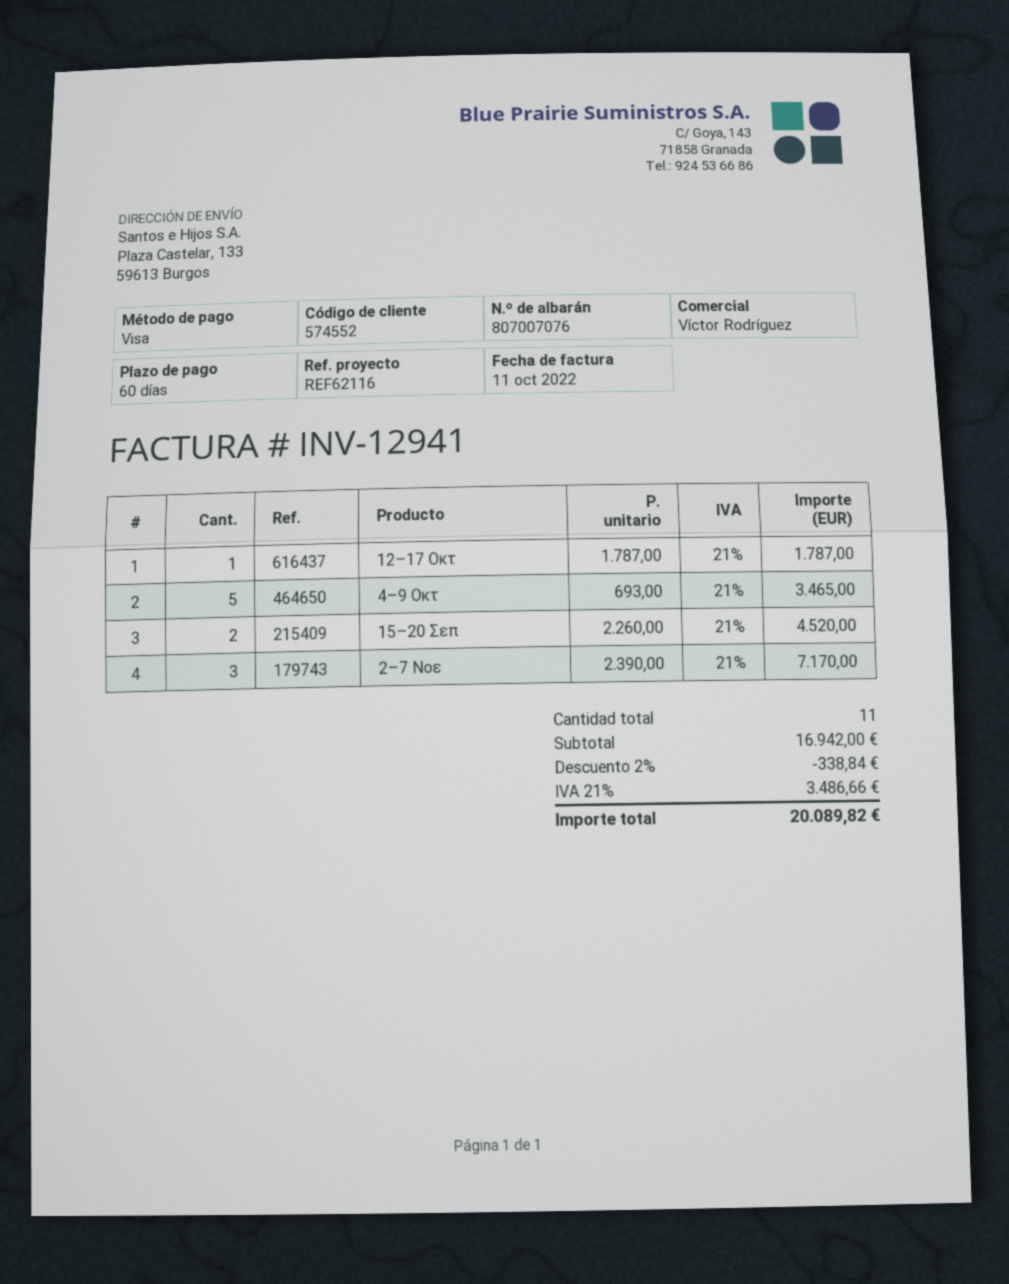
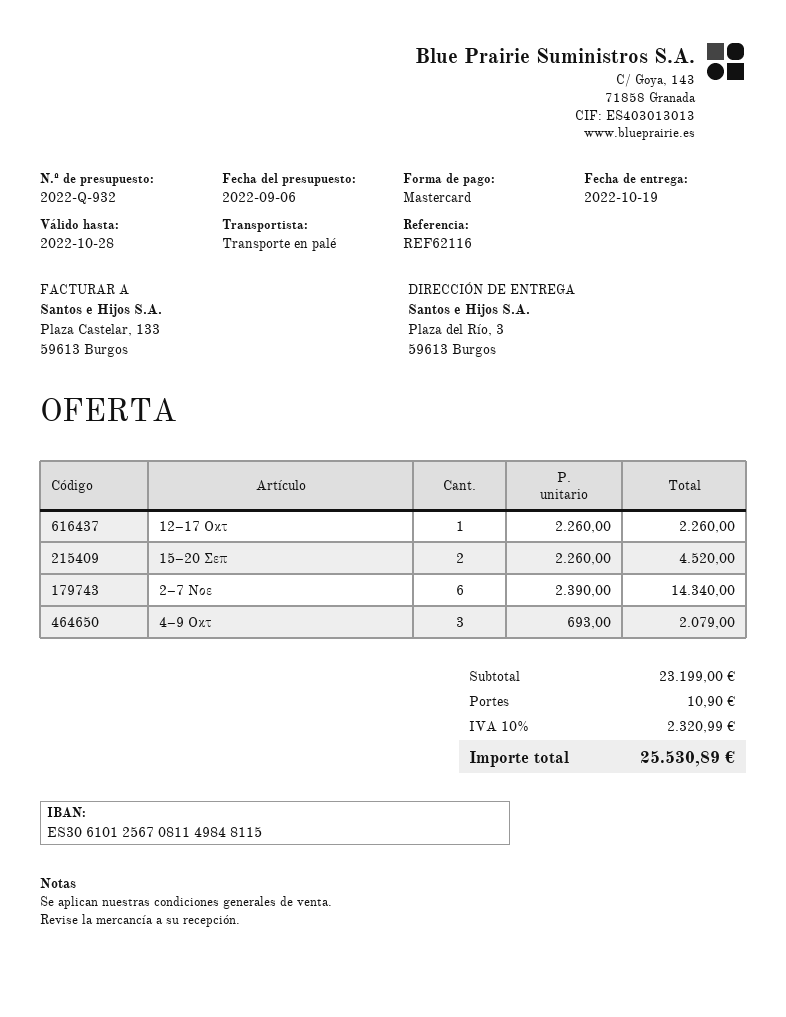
payment method: Visa -> Mastercard
ship to: Plaza Castelar, 133, 59613 Burgos -> Plaza del Río, 3, 59613 Burgos
12–17 Οκτ: 1 x 1787.00 = 1787.00 -> 1 x 2260.00 = 2260.00
4–9 Οκτ: 5 x 693.00 = 3465.00 -> 3 x 693.00 = 2079.00
2–7 Νοε: 3 x 2390.00 = 7170.00 -> 6 x 2390.00 = 14340.00
subtotal: 16942.00 -> 23199.00
discount: 2% = 338.84 -> none
shipping: none -> 10.90
tax: 21% = 3486.66 -> 10% = 2320.99
total: 20089.82 -> 25530.89

